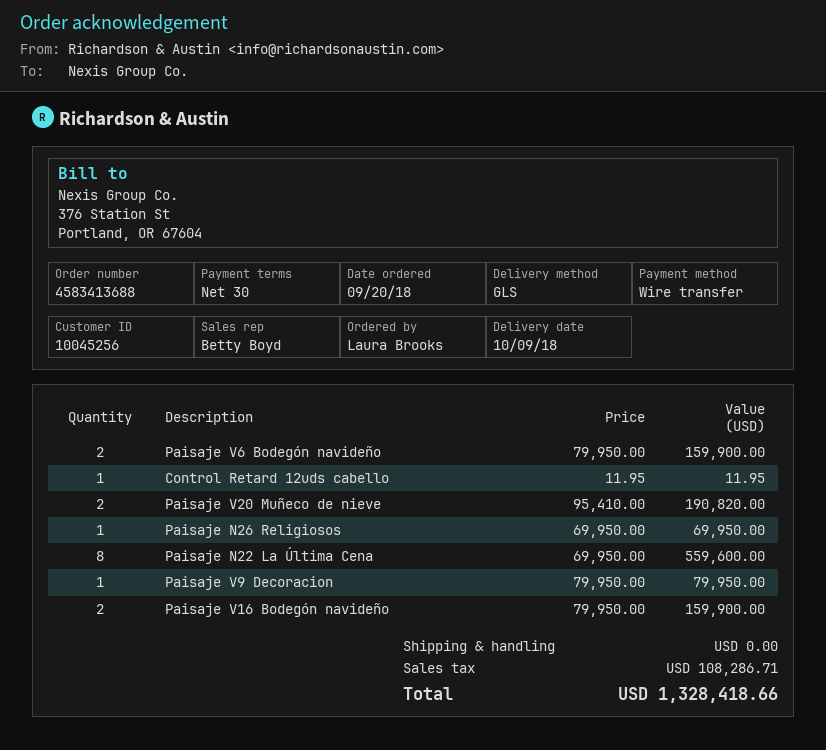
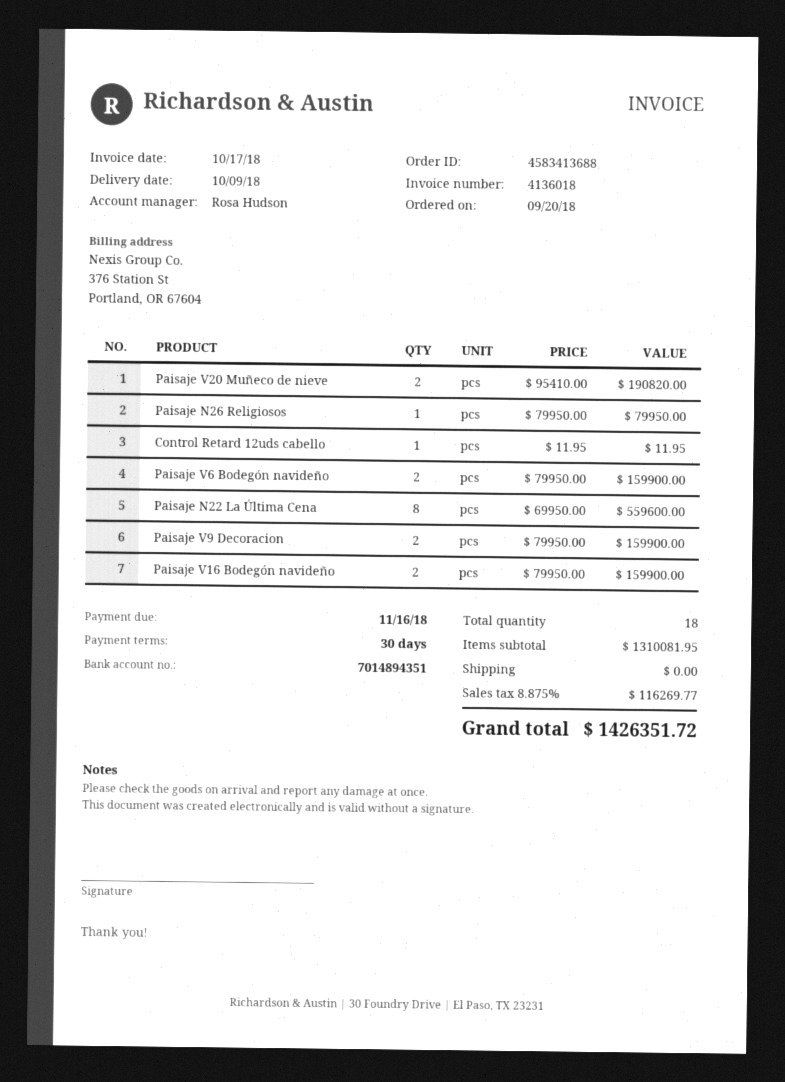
sales rep: Betty Boyd -> Rosa Hudson
Paisaje N26 Religiosos: 1 x 69950.00 = 69950.00 -> 1 x 79950.00 = 79950.00
Paisaje V9 Decoracion: 1 x 79950.00 = 79950.00 -> 2 x 79950.00 = 159900.00
tax: 108286.71 -> 116269.77
total: 1328418.66 -> 1426351.72

